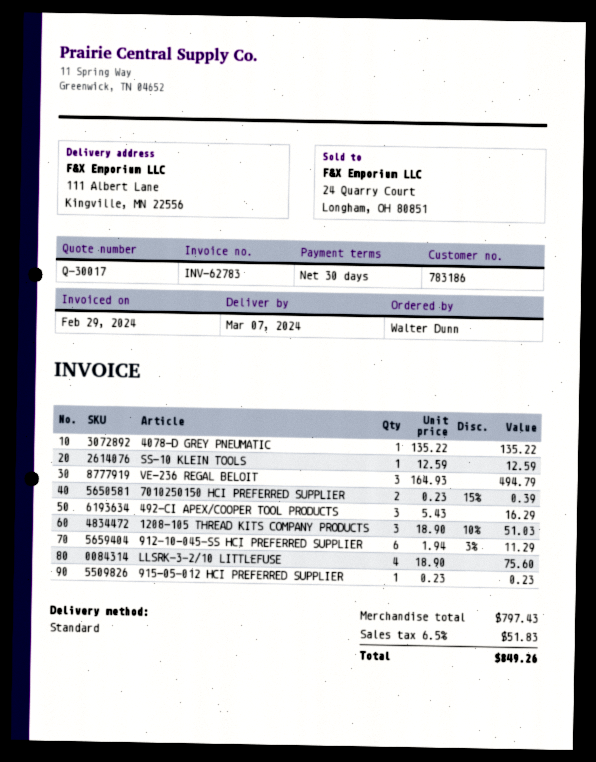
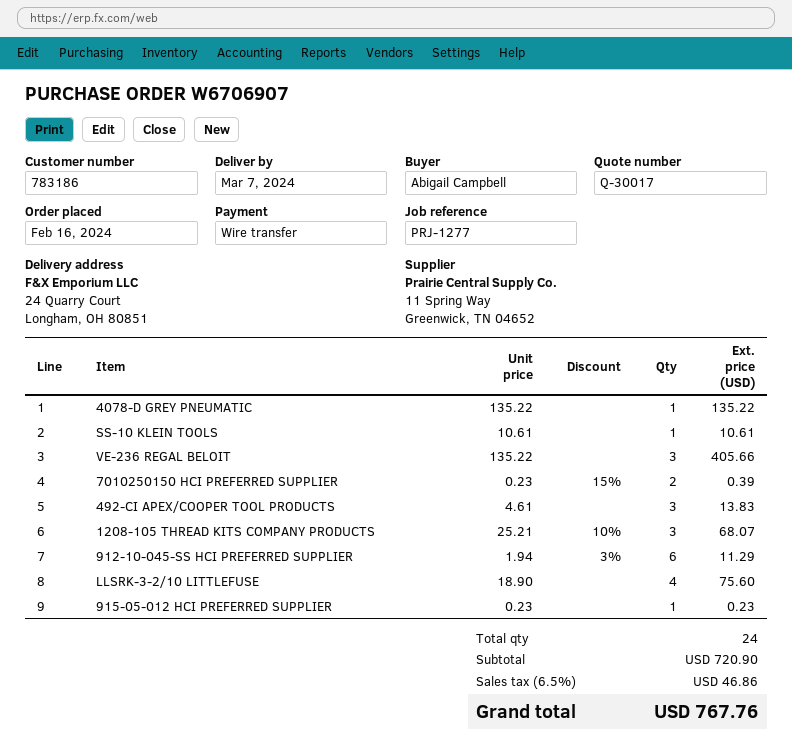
ordered by: Walter Dunn -> Abigail Campbell
ship to: 111 Albert Lane, Kingville, MN 22556 -> 24 Quarry Court, Longham, OH 80851
SS-10 KLEIN TOOLS: 1 x 12.59 = 12.59 -> 1 x 10.61 = 10.61
VE-236 REGAL BELOIT: 3 x 164.93 = 494.79 -> 3 x 135.22 = 405.66
492-CI APEX/COOPER TOOL PRODUCTS: 3 x 5.43 = 16.29 -> 3 x 4.61 = 13.83
1208-105 THREAD KITS COMPANY PRODUCTS: 3 x 18.90 - 10% = 51.03 -> 3 x 25.21 - 10% = 68.07
subtotal: 797.43 -> 720.90
tax: 6.5% = 51.83 -> 6.5% = 46.86
total: 849.26 -> 767.76

